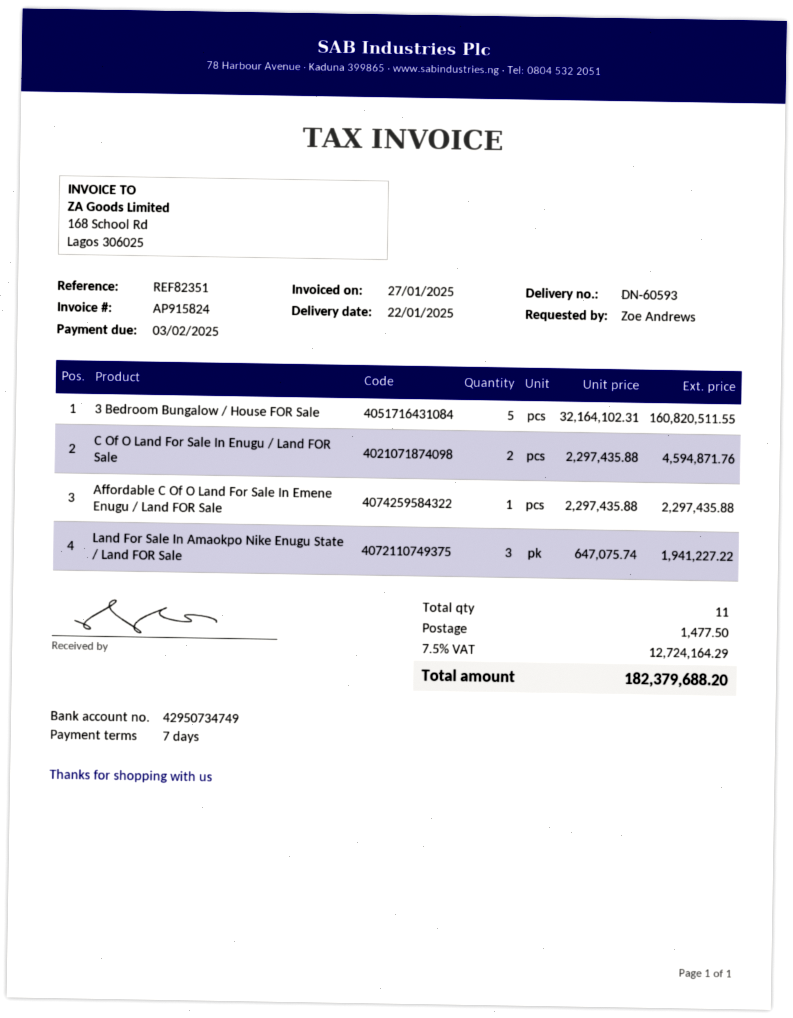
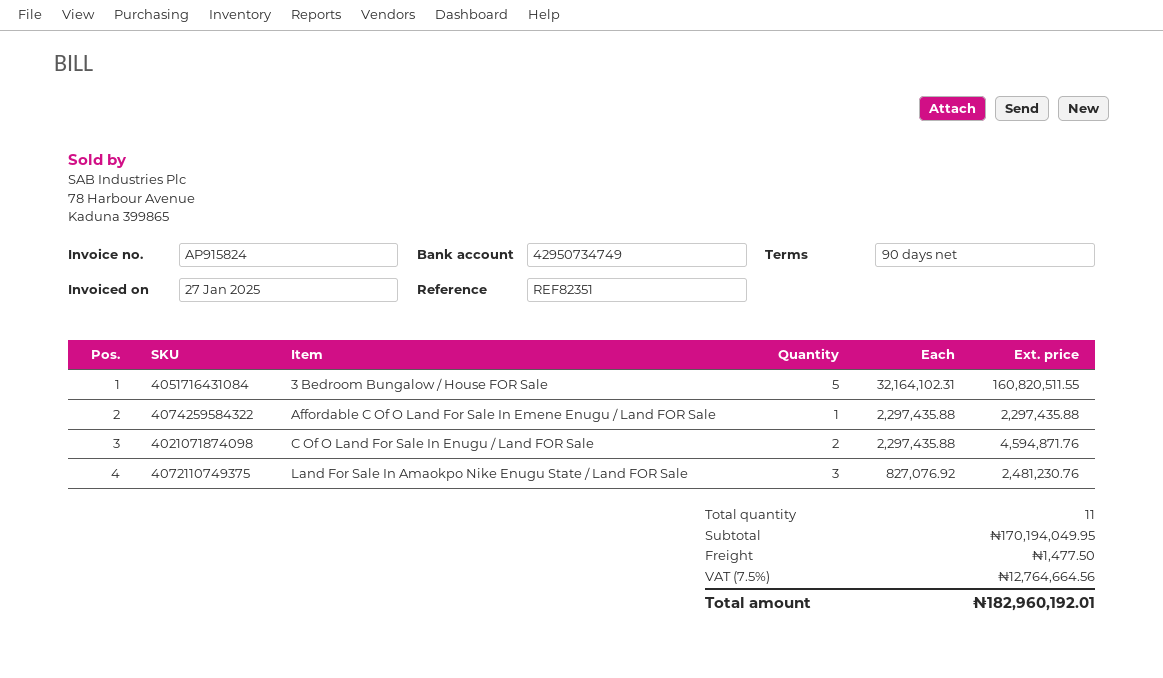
payment terms: 7 days -> 90 days
Land For Sale In Amaokpo Nike Enugu State / Land FOR Sale: 3 x 647075.74 = 1941227.22 -> 3 x 827076.92 = 2481230.76
tax: 7.5% = 12724164.29 -> 7.5% = 12764664.56
total: 182379688.20 -> 182960192.01

